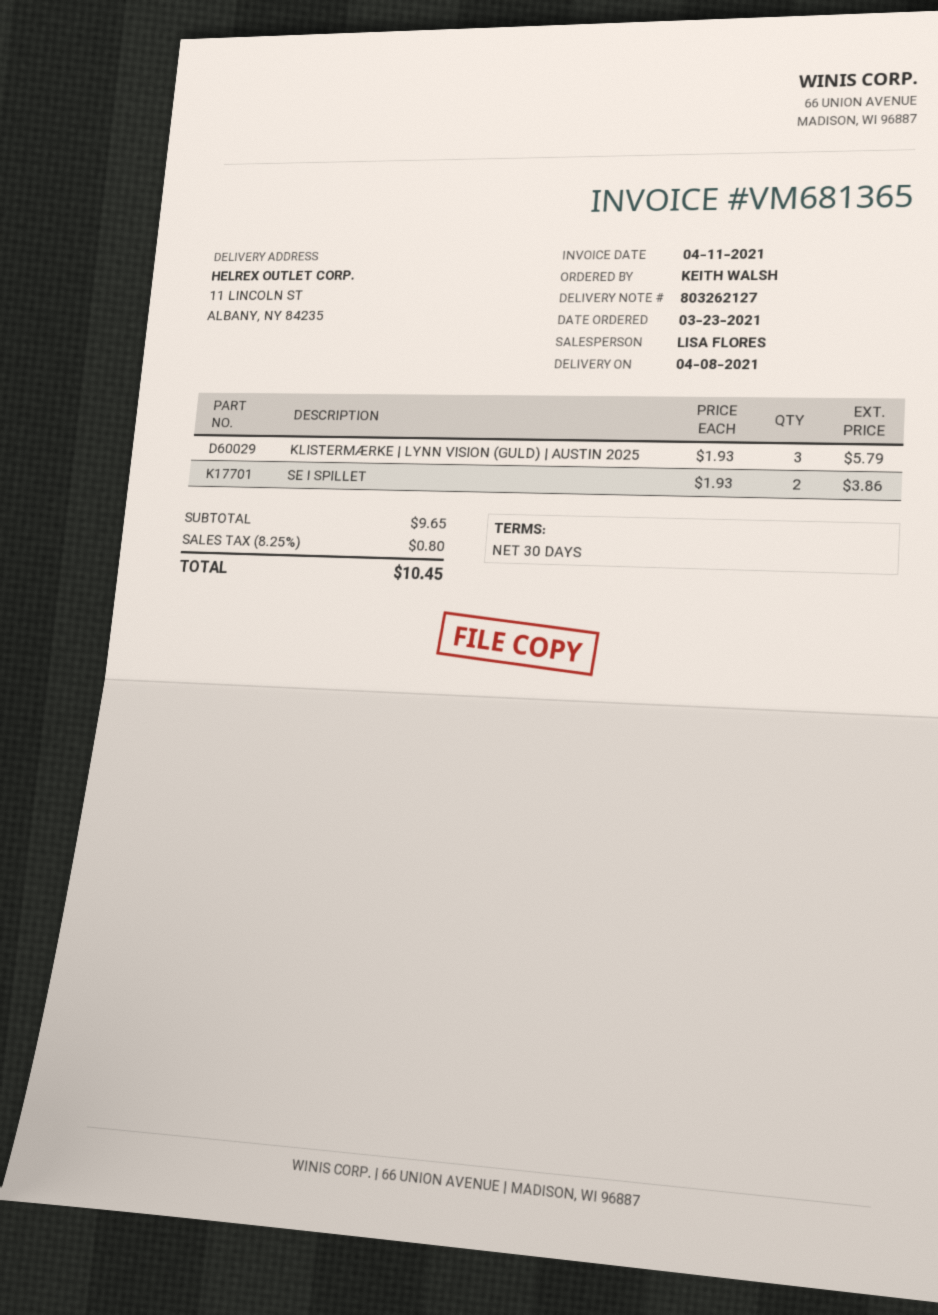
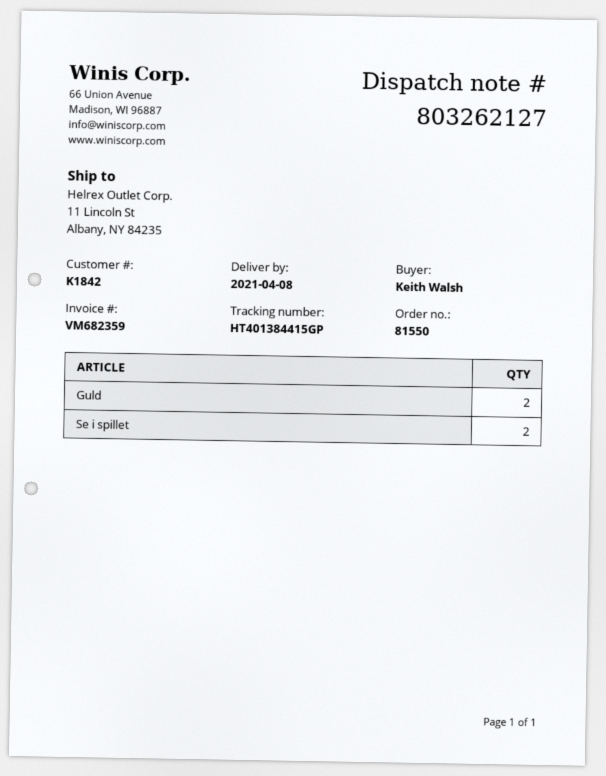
invoice number: VM681365 -> VM682359
KLISTERMÆRKE | LYNN VISION (GULD) | AUSTIN 2025: 3 -> none
Guld: none -> 2

